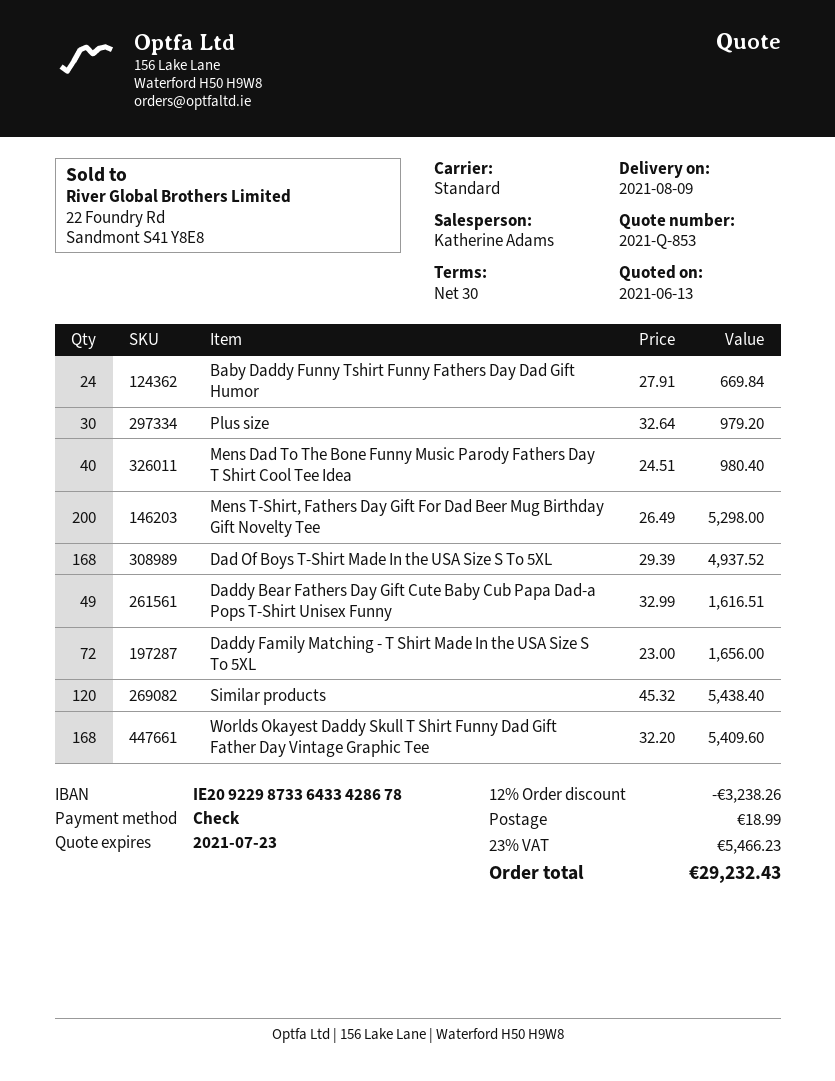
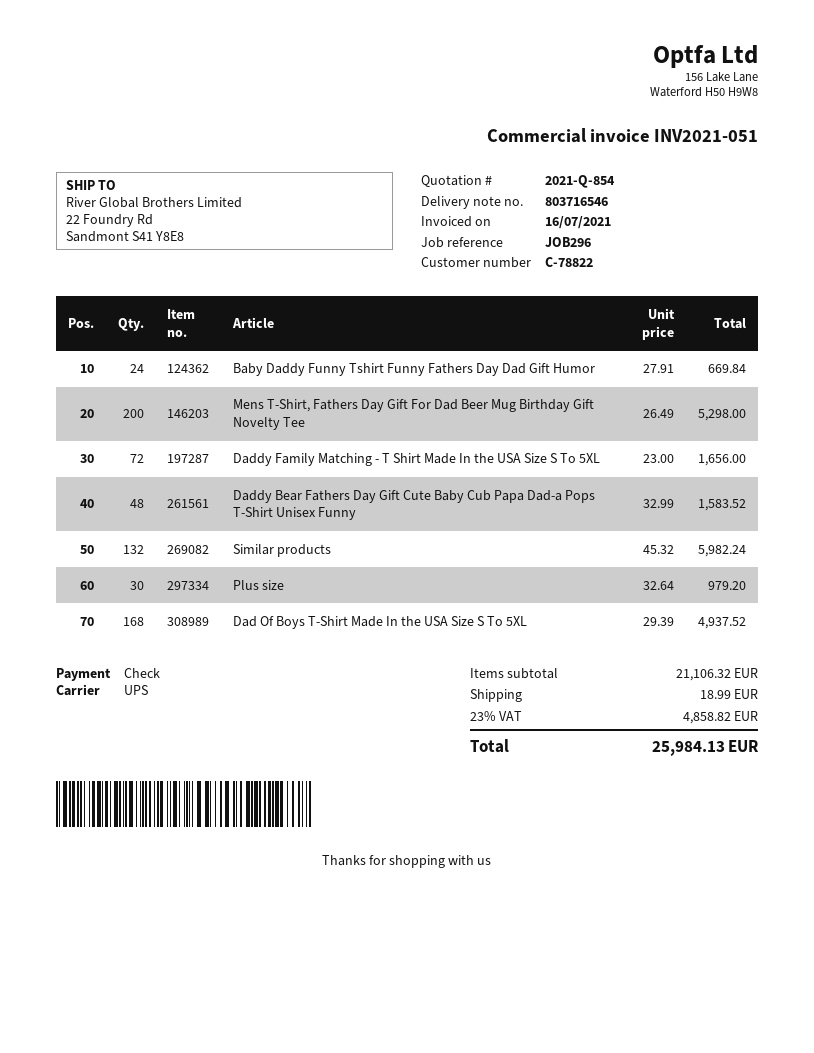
quote number: 2021-Q-853 -> 2021-Q-854
shipping method: standard -> UPS
Mens Dad To The Bone Funny Music Parody Fathers Day T Shirt Cool Tee Idea: 40 x 24.51 = 980.40 -> none
Daddy Bear Fathers Day Gift Cute Baby Cub Papa Dad-a Pops T-Shirt Unisex Funny: 49 x 32.99 = 1616.51 -> 48 x 32.99 = 1583.52
Similar products: 120 x 45.32 = 5438.40 -> 132 x 45.32 = 5982.24
Worlds Okayest Daddy Skull T Shirt Funny Dad Gift Father Day Vintage Graphic Tee: 168 x 32.20 = 5409.60 -> none
discount: 12% = 3238.26 -> none
tax: 23% = 5466.23 -> 23% = 4858.82
total: 29232.43 -> 25984.13

